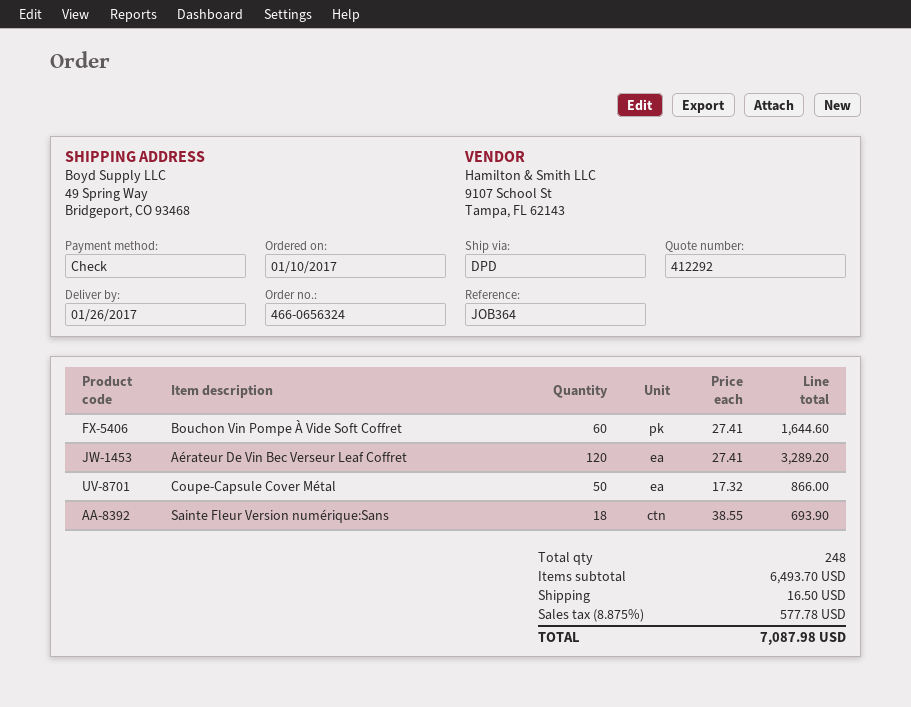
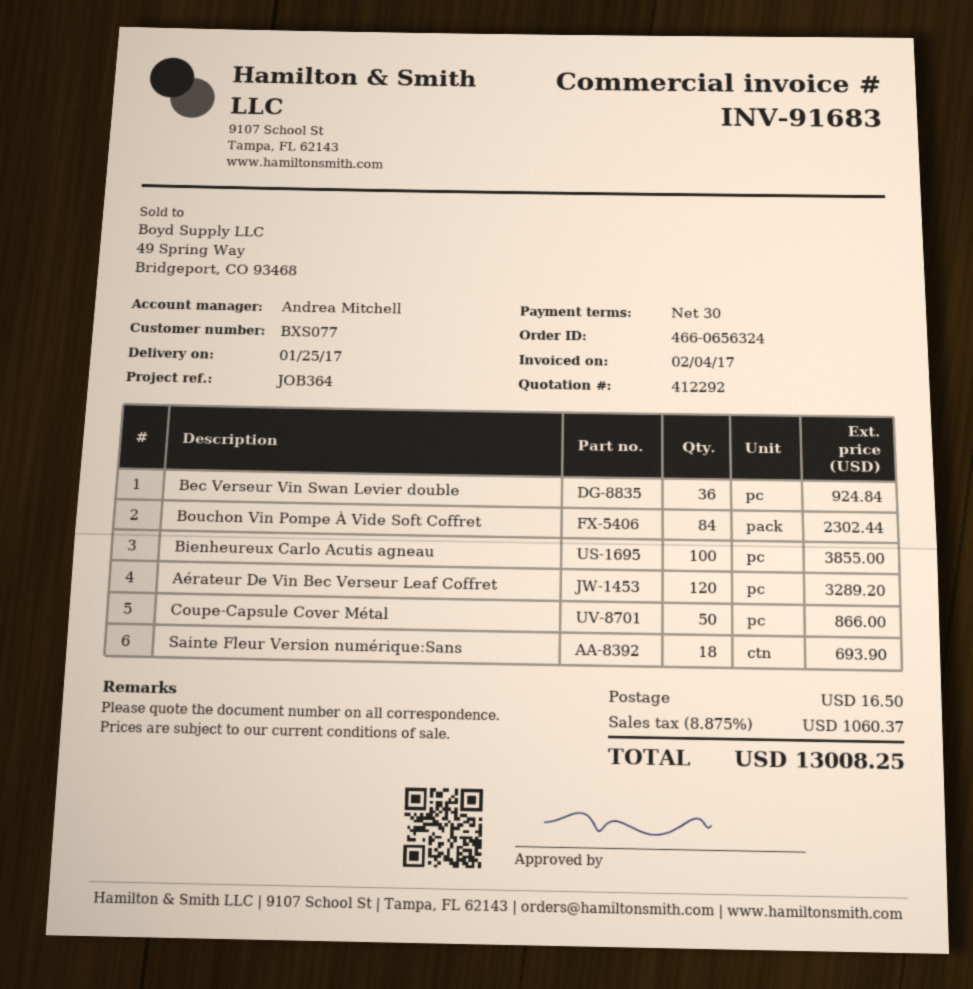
delivery date: 2017-01-26 -> 2017-01-25
Bouchon Vin Pompe À Vide Soft Coffret: 60 for 1644.60 -> 84 for 2302.44
Bec Verseur Vin Swan Levier double: none -> 36 for 924.84
Bienheureux Carlo Acutis agneau: none -> 100 for 3855.00
tax: 8.875% = 577.78 -> 8.875% = 1060.37
total: 7087.98 -> 13008.25

